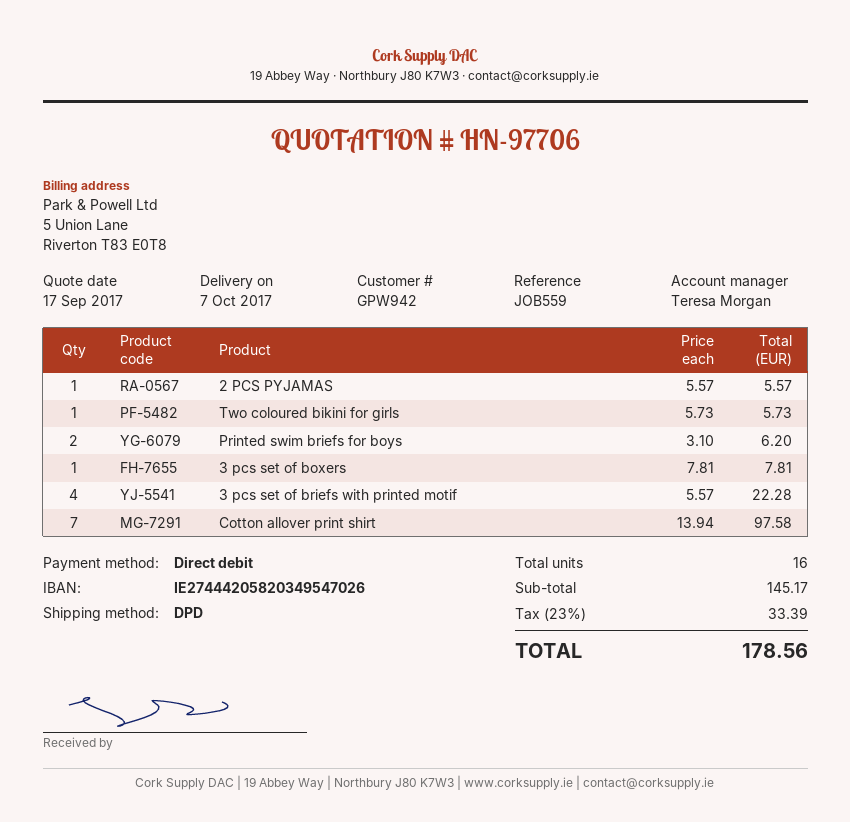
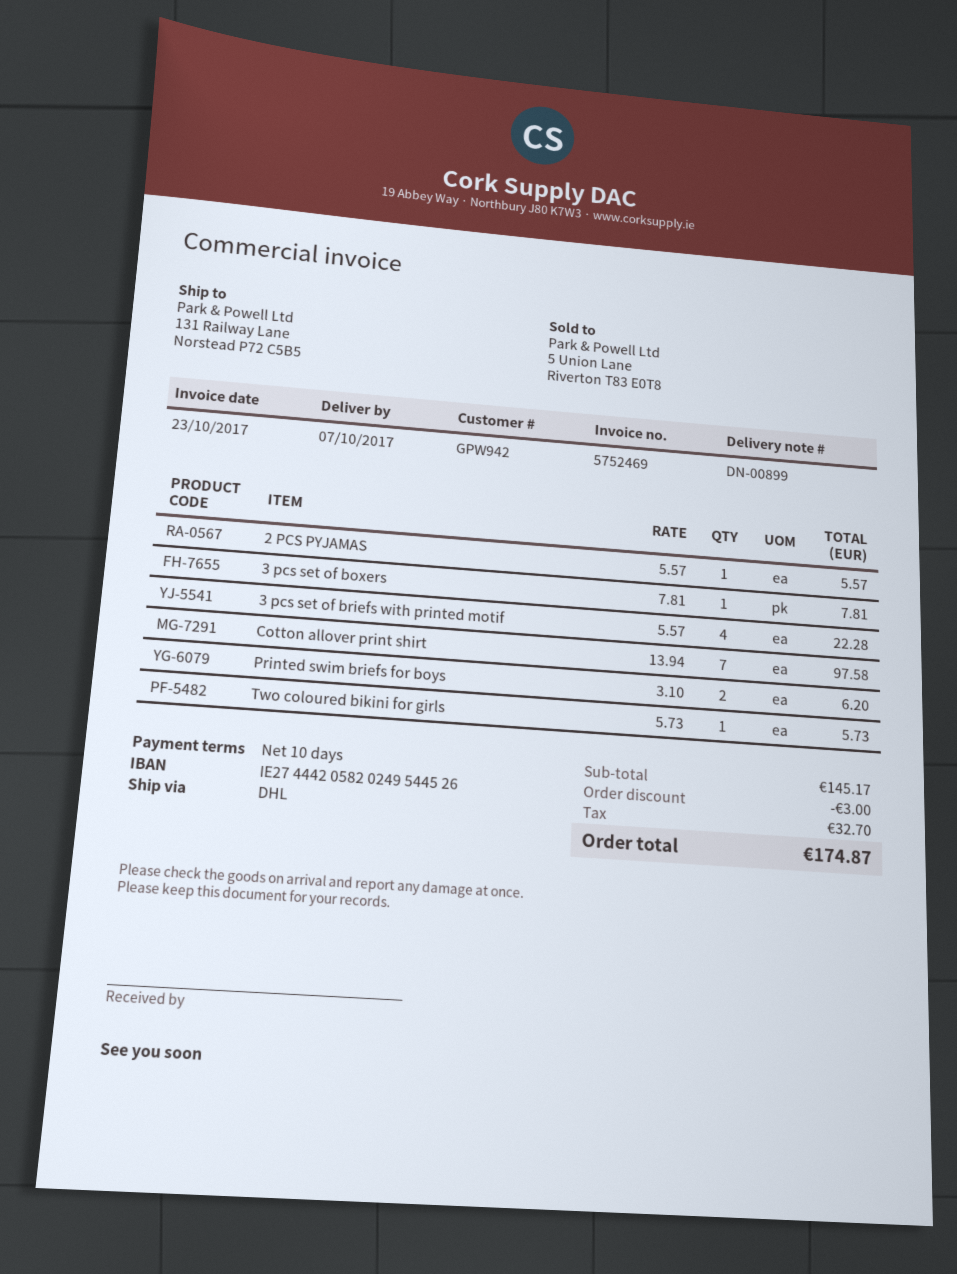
bank account: IE27444205820349547026 -> IE27444205820249544526
shipping method: DPD -> DHL
discount: none -> 3.00
tax: 33.39 -> 32.70
total: 178.56 -> 174.87

